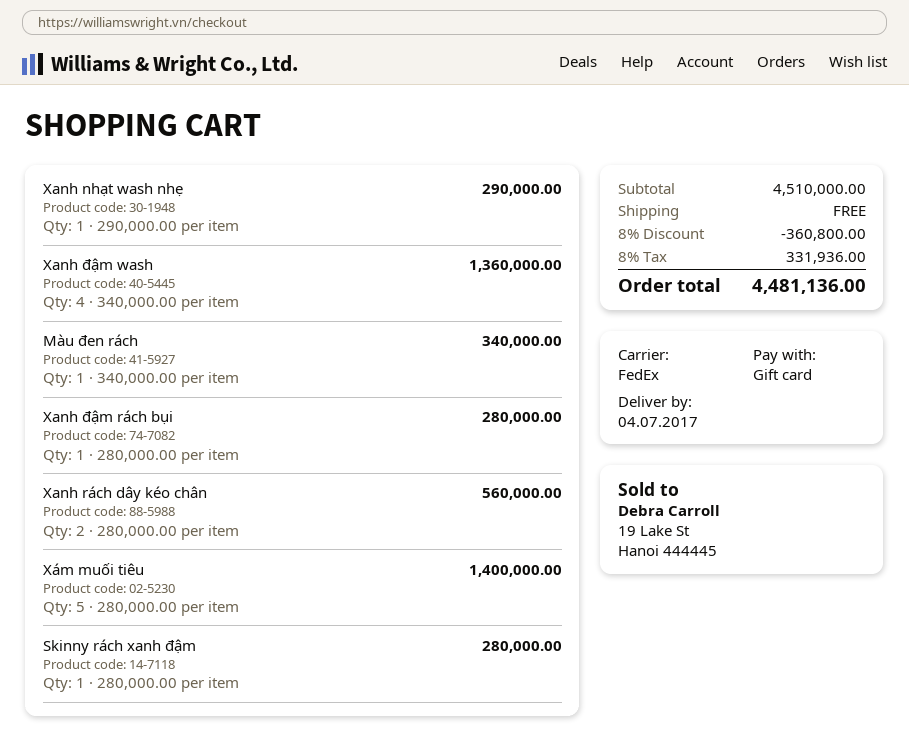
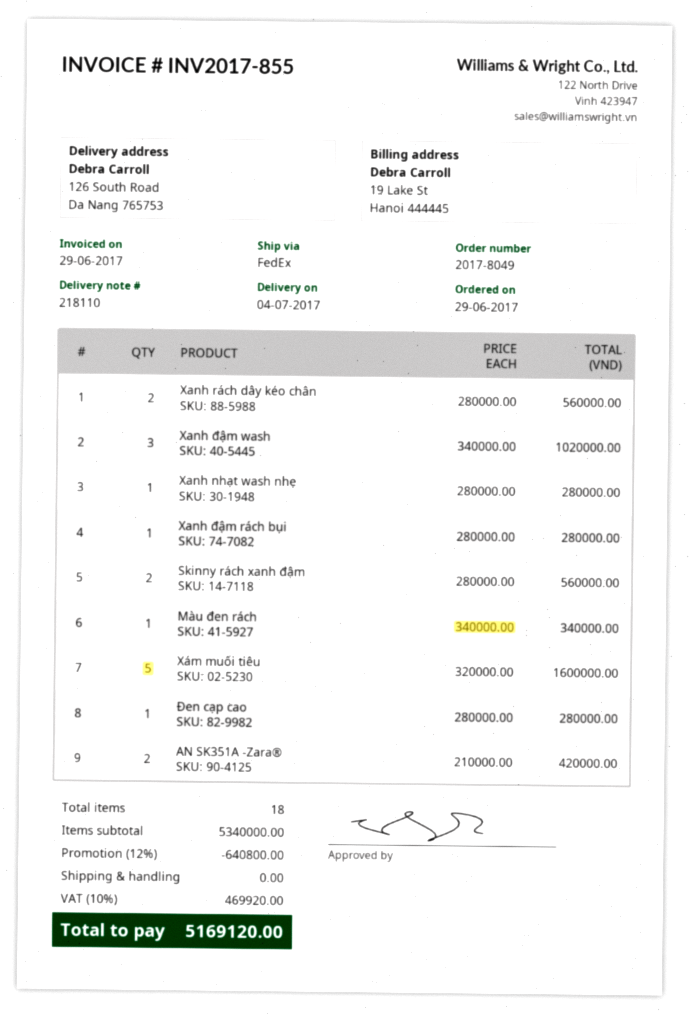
Xanh nhạt wash nhẹ: 1 x 290000.00 = 290000.00 -> 1 x 280000.00 = 280000.00
Xanh đậm wash: 4 x 340000.00 = 1360000.00 -> 3 x 340000.00 = 1020000.00
Xám muối tiêu: 5 x 280000.00 = 1400000.00 -> 5 x 320000.00 = 1600000.00
Skinny rách xanh đậm: 1 x 280000.00 = 280000.00 -> 2 x 280000.00 = 560000.00
Đen cạp cao: none -> 1 x 280000.00 = 280000.00
AN SK351A -Zara®: none -> 2 x 210000.00 = 420000.00
subtotal: 4510000.00 -> 5340000.00
discount: 8% = 360800.00 -> 12% = 640800.00
tax: 8% = 331936.00 -> 10% = 469920.00
total: 4481136.00 -> 5169120.00

